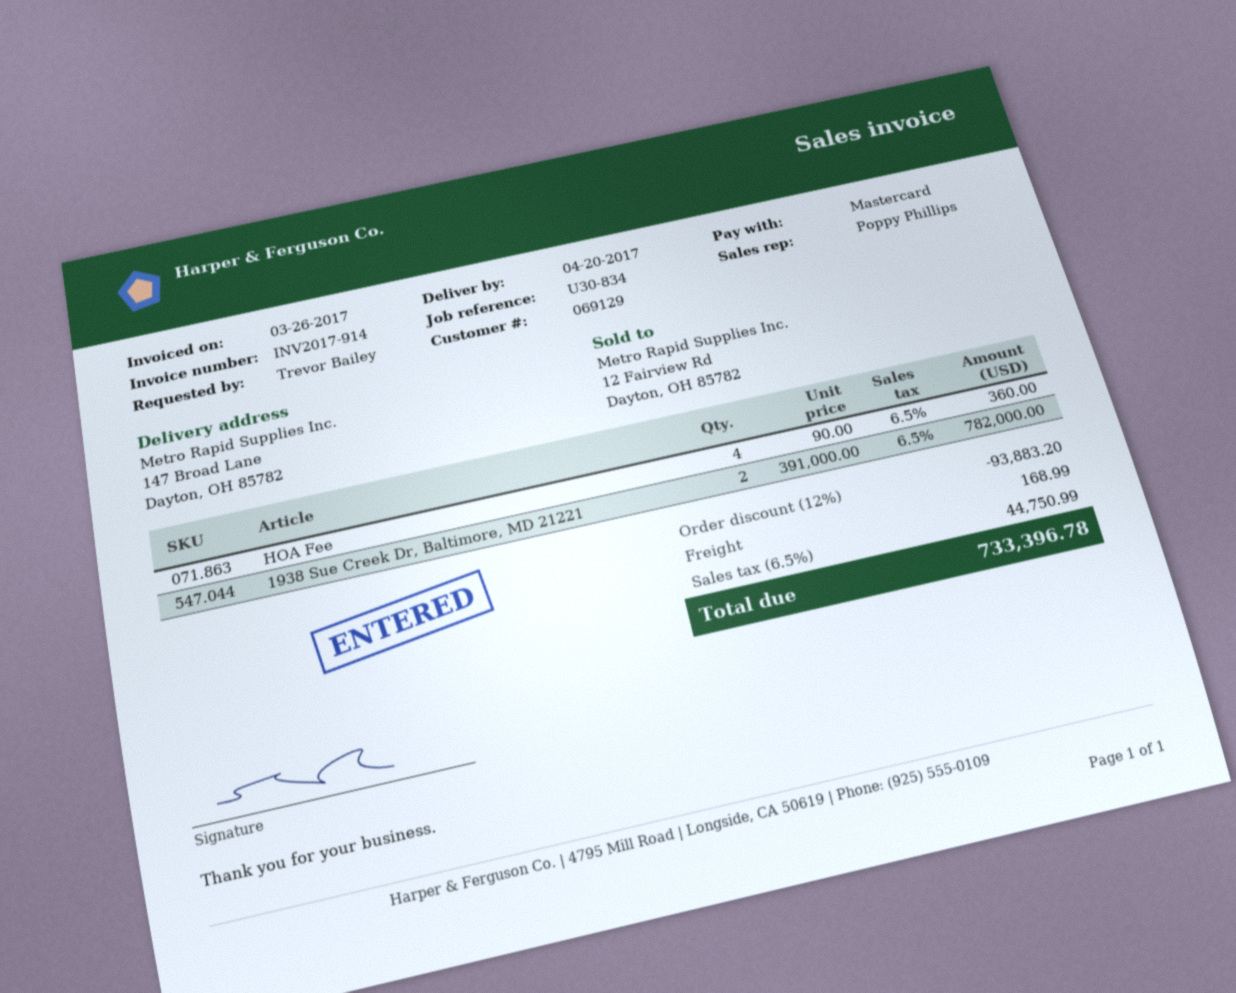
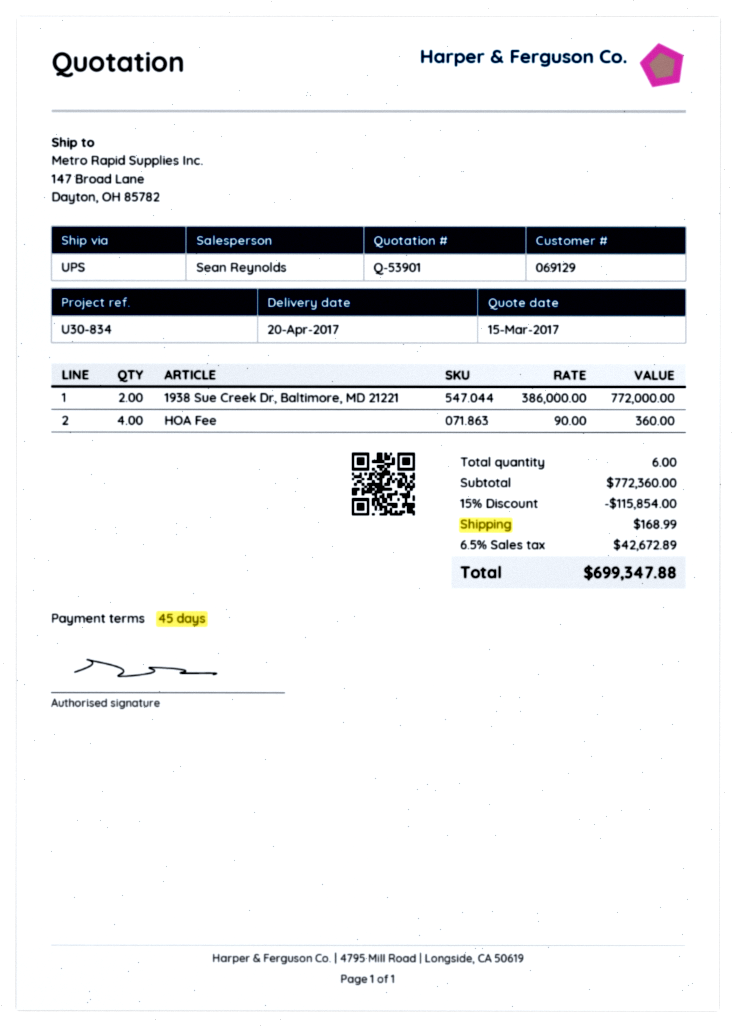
sales rep: Poppy Phillips -> Sean Reynolds
1938 Sue Creek Dr, Baltimore, MD 21221: 2 x 391000.00 = 782000.00 -> 2 x 386000.00 = 772000.00
discount: 12% = 93883.20 -> 15% = 115854.00
tax: 6.5% = 44750.99 -> 6.5% = 42672.89
total: 733396.78 -> 699347.88

